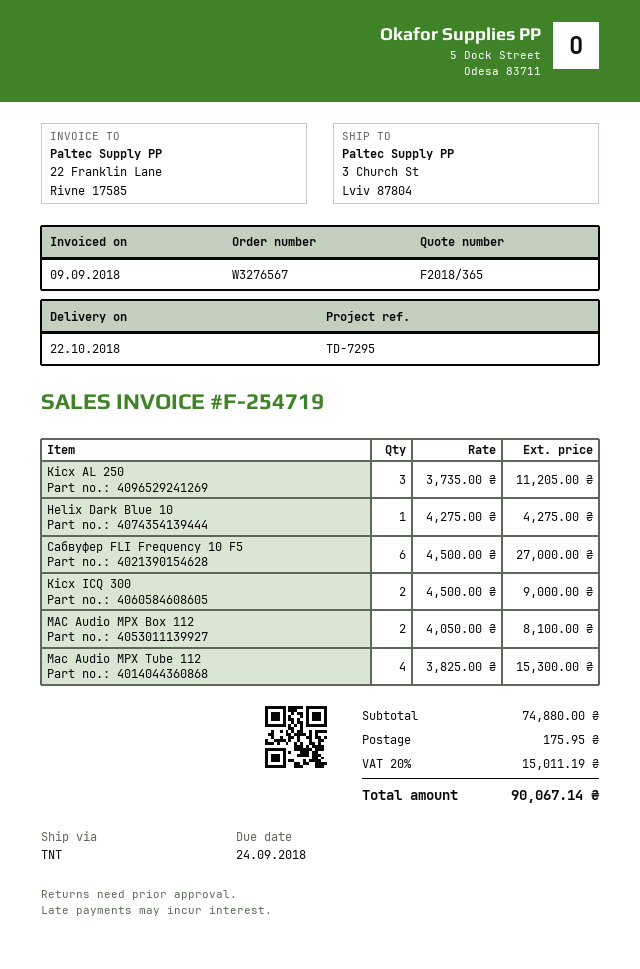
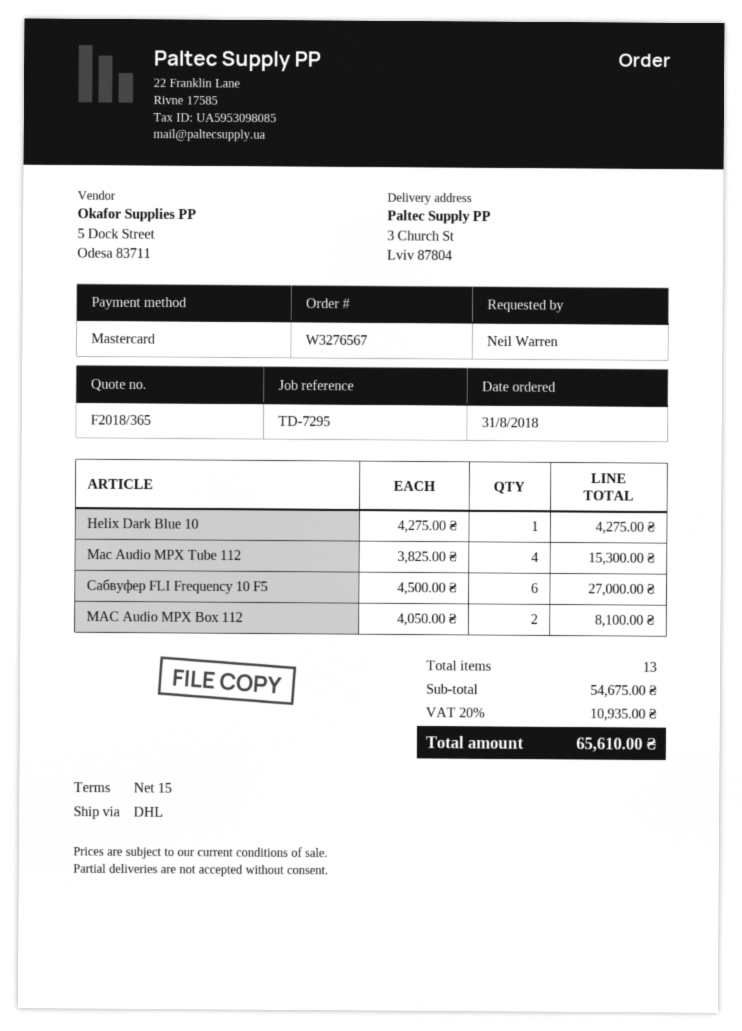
shipping method: TNT -> DHL
Kicx AL 250: 3 x 3735.00 = 11205.00 -> none
Kicx ICQ 300: 2 x 4500.00 = 9000.00 -> none
subtotal: 74880.00 -> 54675.00
shipping: 175.95 -> none
tax: 20% = 15011.19 -> 20% = 10935.00
total: 90067.14 -> 65610.00

